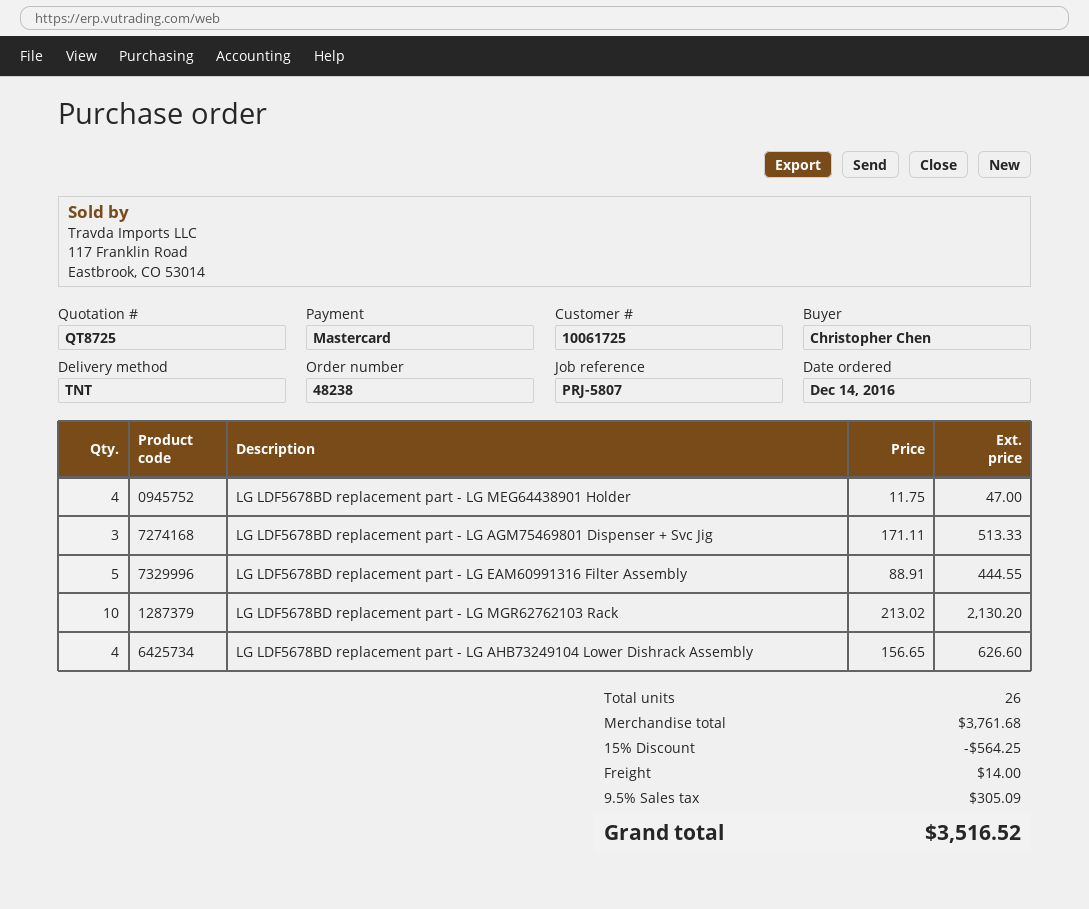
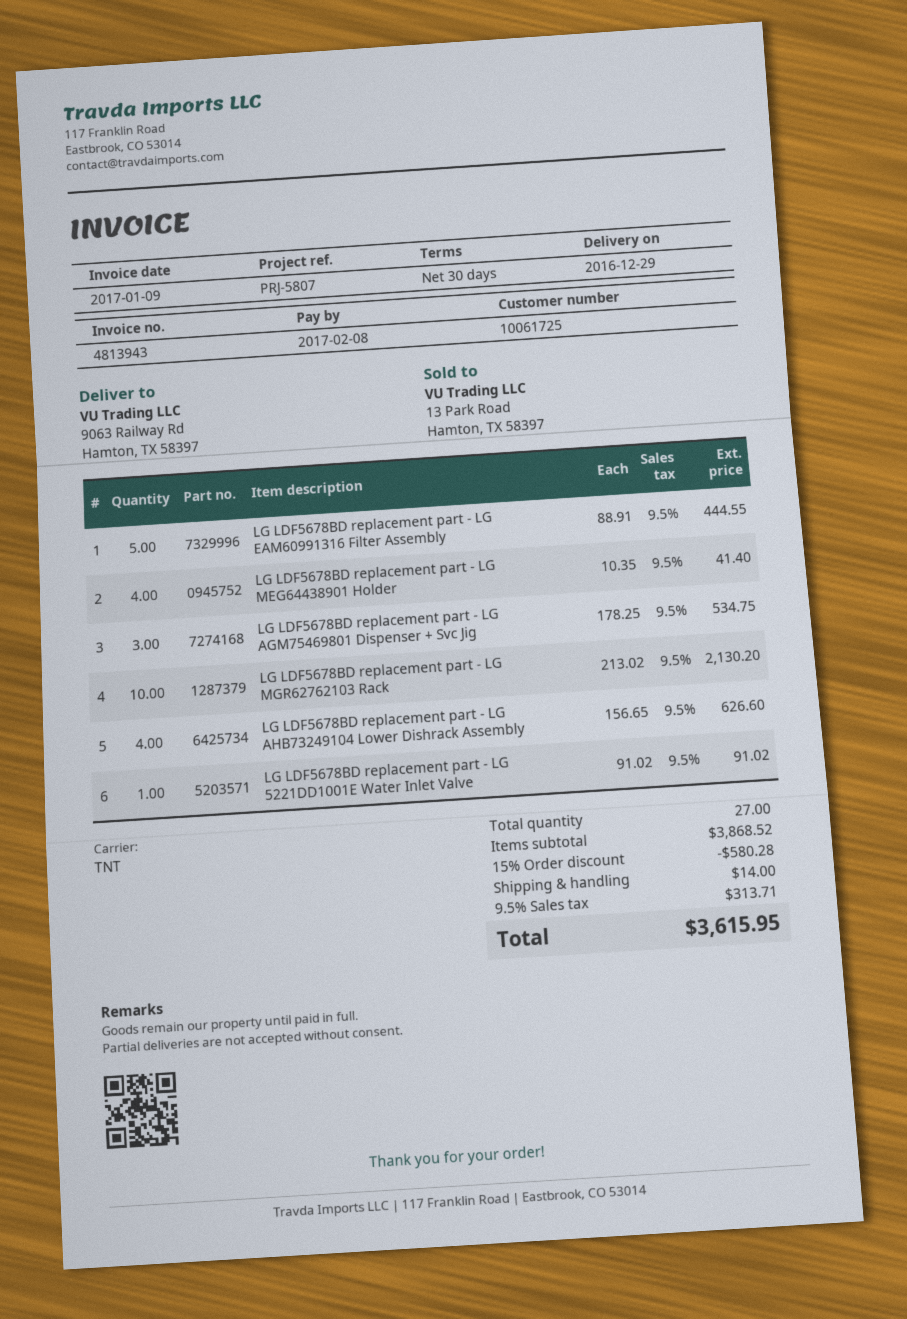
LG LDF5678BD replacement part - LG MEG64438901 Holder: 4 x 11.75 = 47.00 -> 4 x 10.35 = 41.40
LG LDF5678BD replacement part - LG AGM75469801 Dispenser + Svc Jig: 3 x 171.11 = 513.33 -> 3 x 178.25 = 534.75
LG LDF5678BD replacement part - LG 5221DD1001E Water Inlet Valve: none -> 1 x 91.02 = 91.02
total quantity: 26 -> 27
subtotal: 3761.68 -> 3868.52
discount: 15% = 564.25 -> 15% = 580.28
tax: 9.5% = 305.09 -> 9.5% = 313.71
total: 3516.52 -> 3615.95

